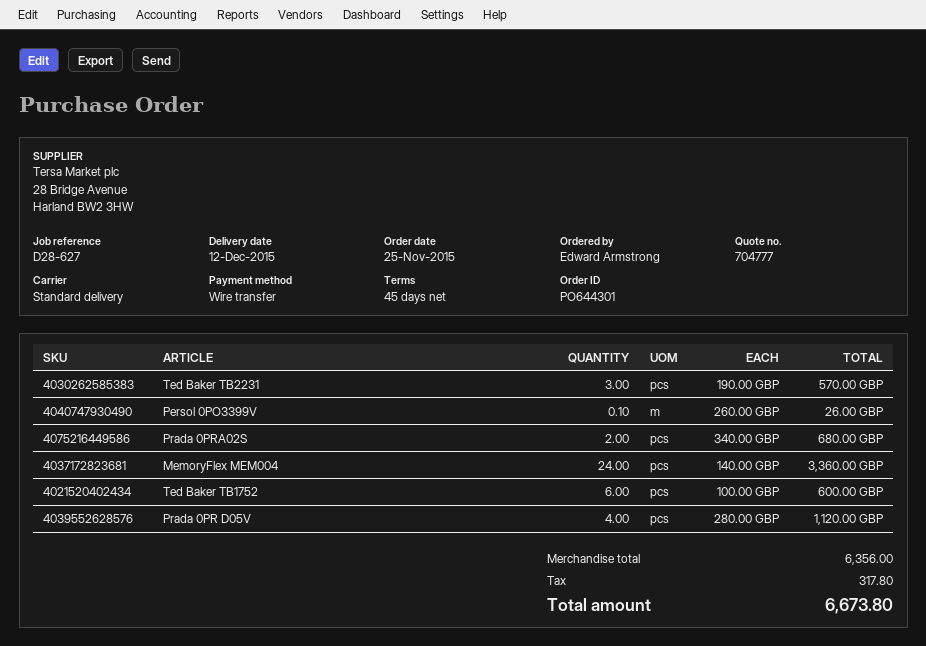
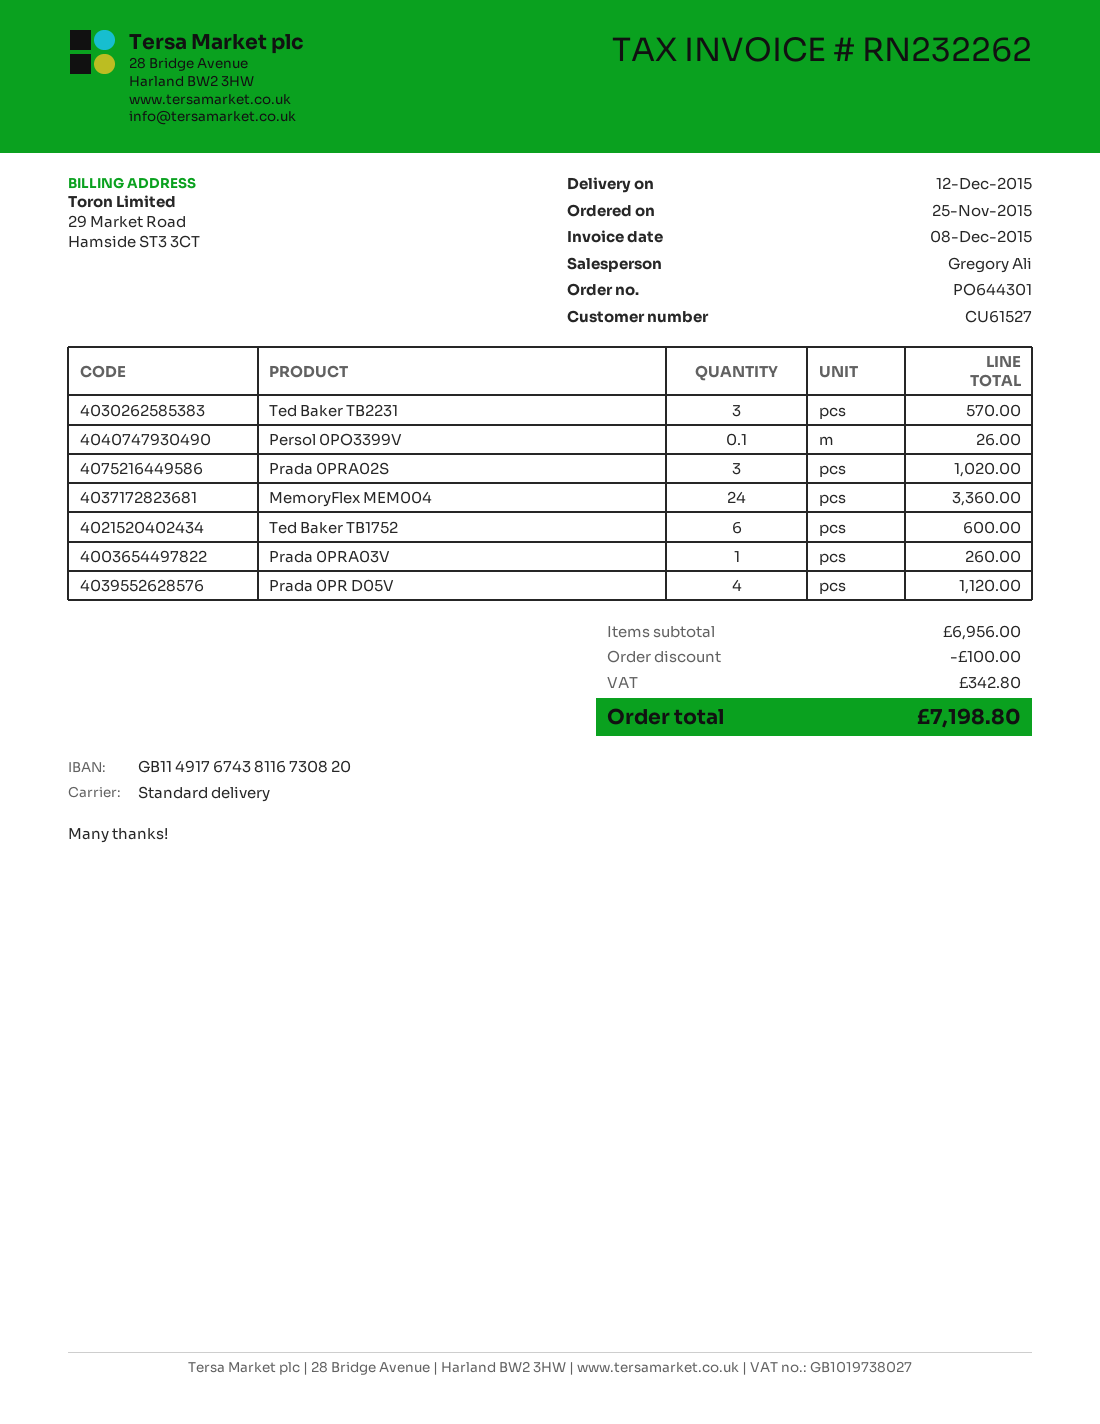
Prada 0PRA02S: 2 for 680.00 -> 3 for 1020.00
Prada 0PRA03V: none -> 1 for 260.00
subtotal: 6356.00 -> 6956.00
discount: none -> 100.00
tax: 317.80 -> 342.80
total: 6673.80 -> 7198.80

